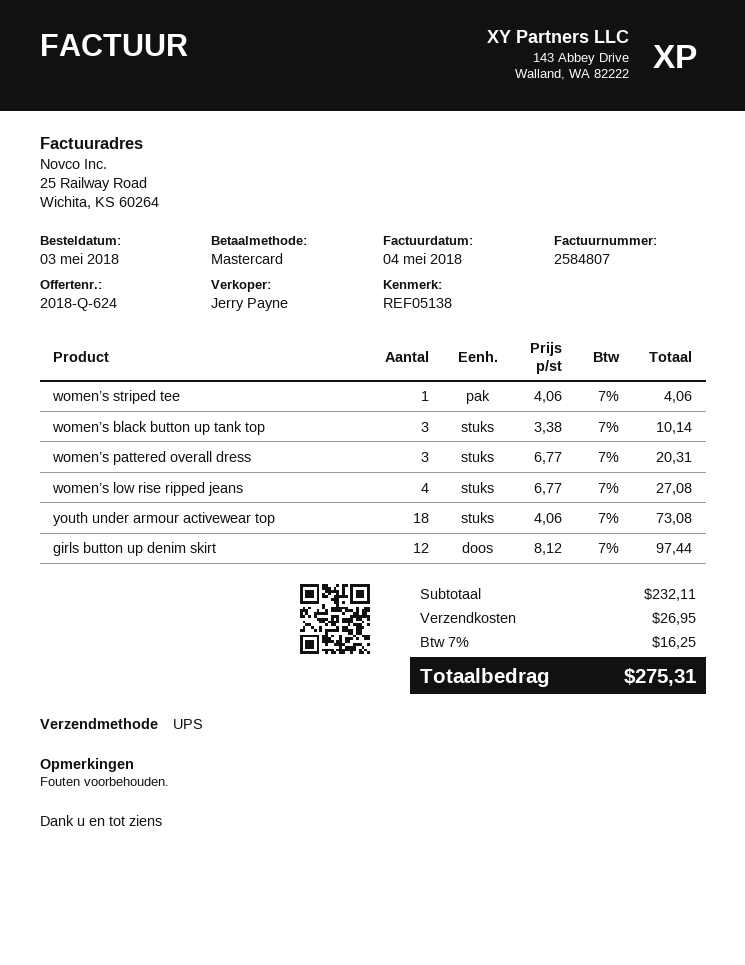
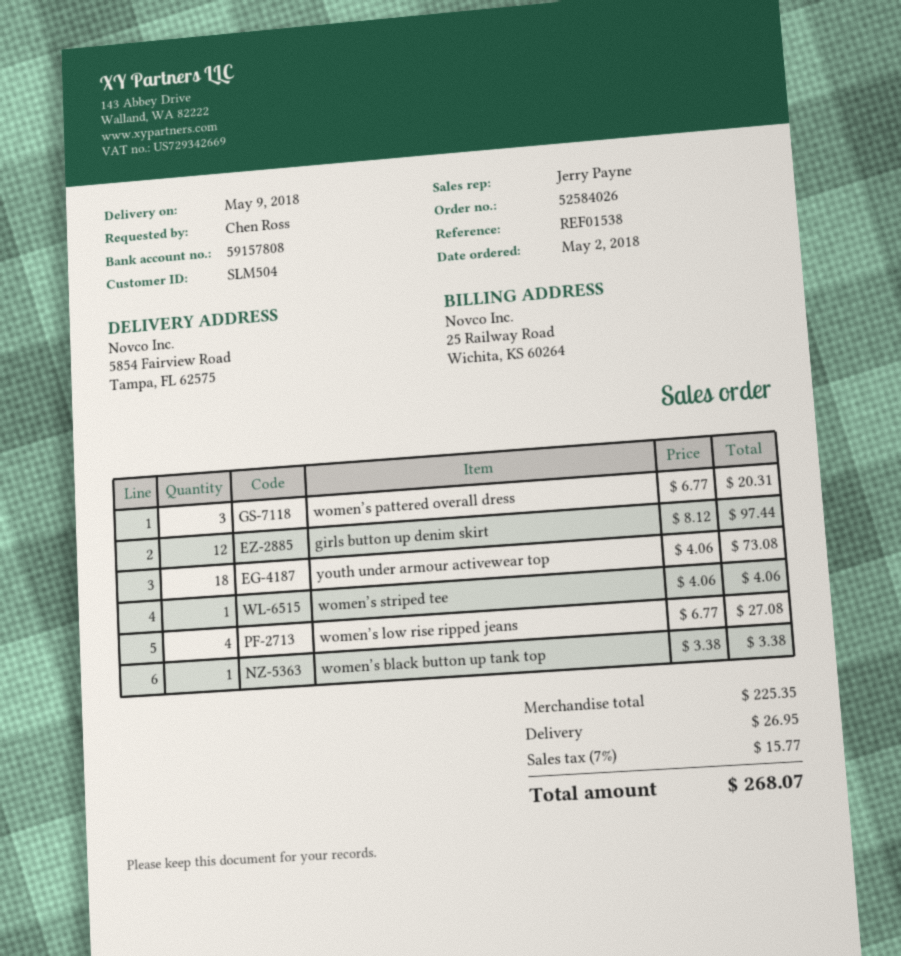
order date: 2018-05-03 -> 2018-05-02
reference: REF05138 -> REF01538
women’s black button up tank top: 3 x 3.38 = 10.14 -> 1 x 3.38 = 3.38
subtotal: 232.11 -> 225.35
tax: 7% = 16.25 -> 7% = 15.77
total: 275.31 -> 268.07

